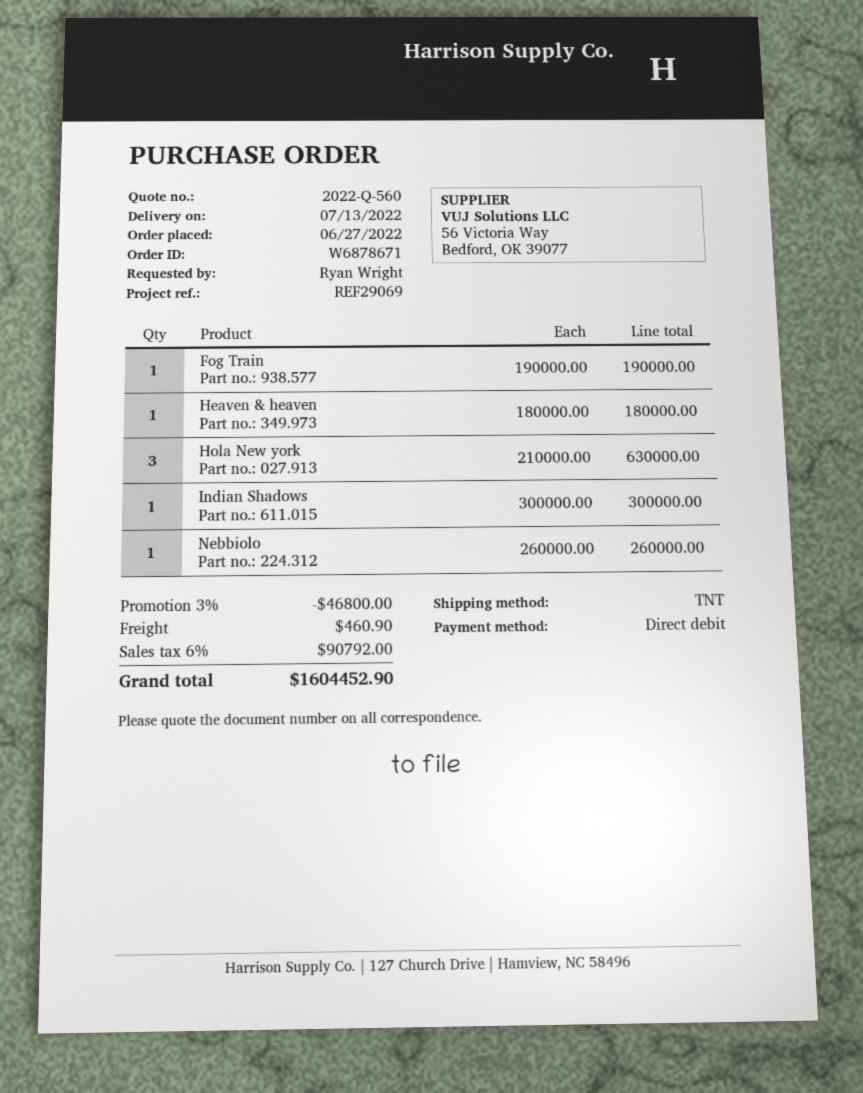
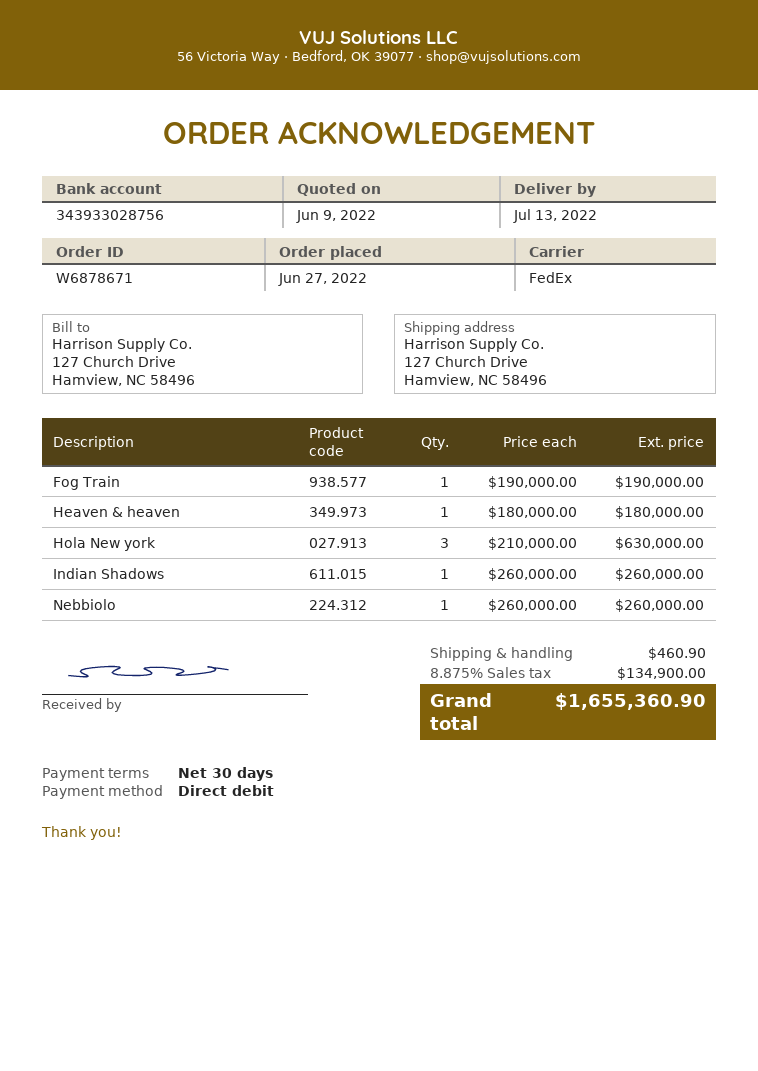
shipping method: TNT -> FedEx
Indian Shadows: 1 x 300000.00 = 300000.00 -> 1 x 260000.00 = 260000.00
discount: 3% = 46800.00 -> none
tax: 6% = 90792.00 -> 8.875% = 134900.00
total: 1604452.90 -> 1655360.90

